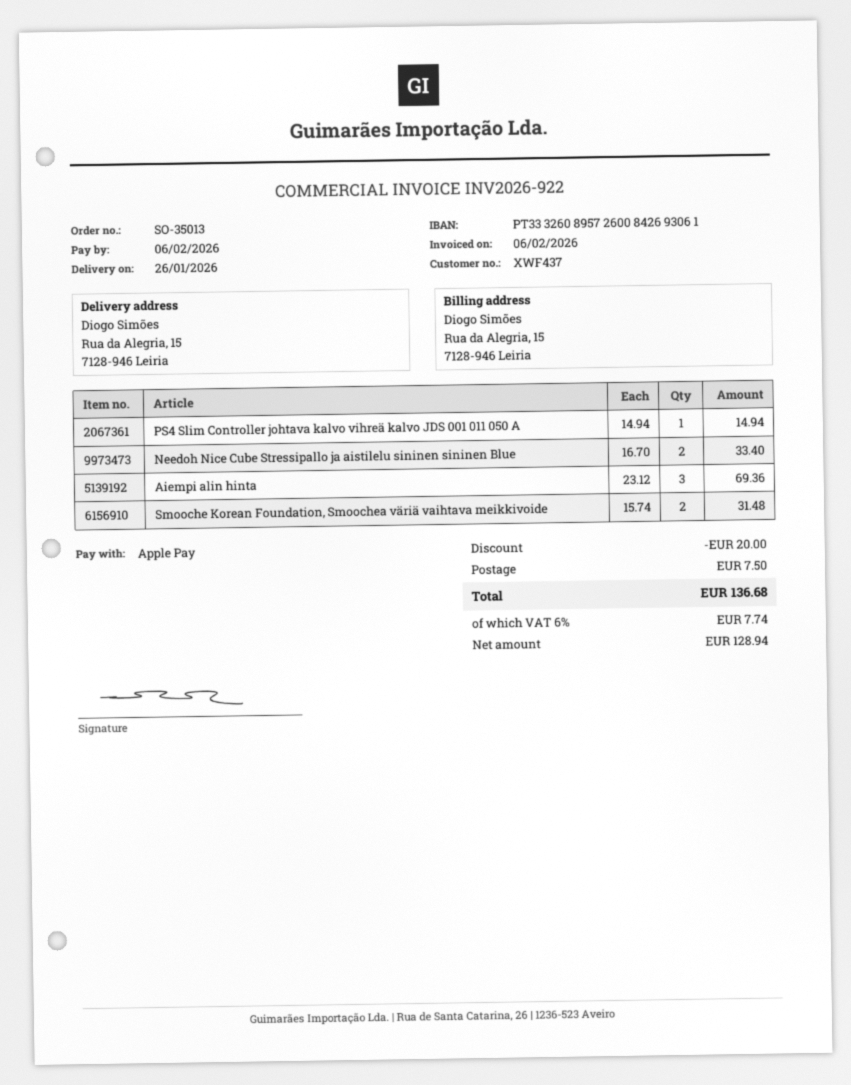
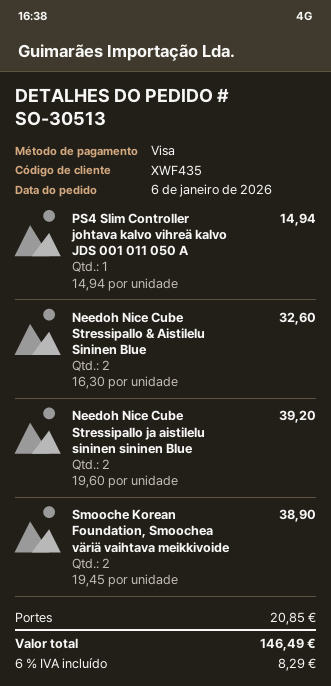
order number: SO-35013 -> SO-30513
customer number: XWF437 -> XWF435
payment method: Apple Pay -> Visa
Needoh Nice Cube Stressipallo ja aistilelu sininen sininen Blue: 2 x 16.70 = 33.40 -> 2 x 19.60 = 39.20
Aiempi alin hinta: 3 x 23.12 = 69.36 -> none
Smooche Korean Foundation, Smoochea väriä vaihtava meikkivoide: 2 x 15.74 = 31.48 -> 2 x 19.45 = 38.90
Needoh Nice Cube Stressipallo & Aistilelu Sininen Blue: none -> 2 x 16.30 = 32.60
discount: 20.00 -> none
shipping: 7.50 -> 20.85
tax: 6% = 7.74 -> 6% = 8.29
total: 136.68 -> 146.49

